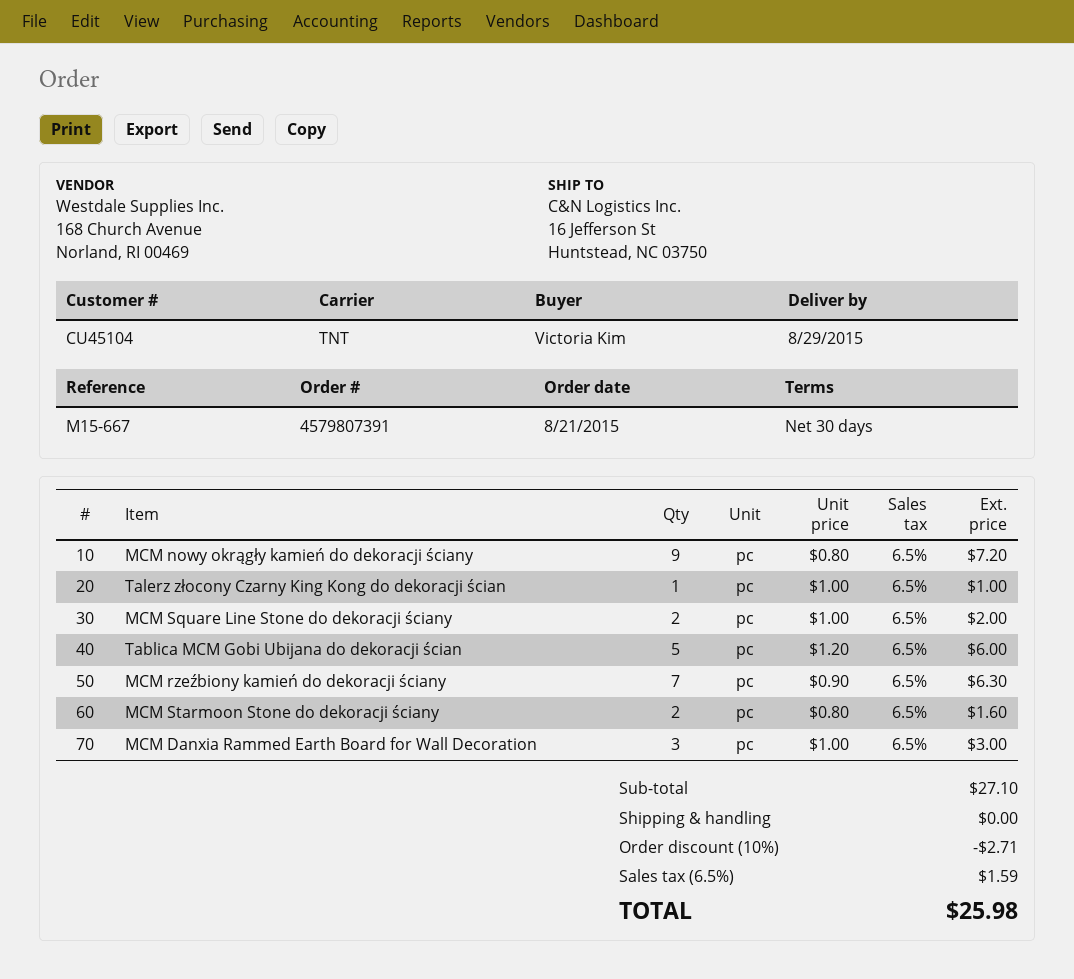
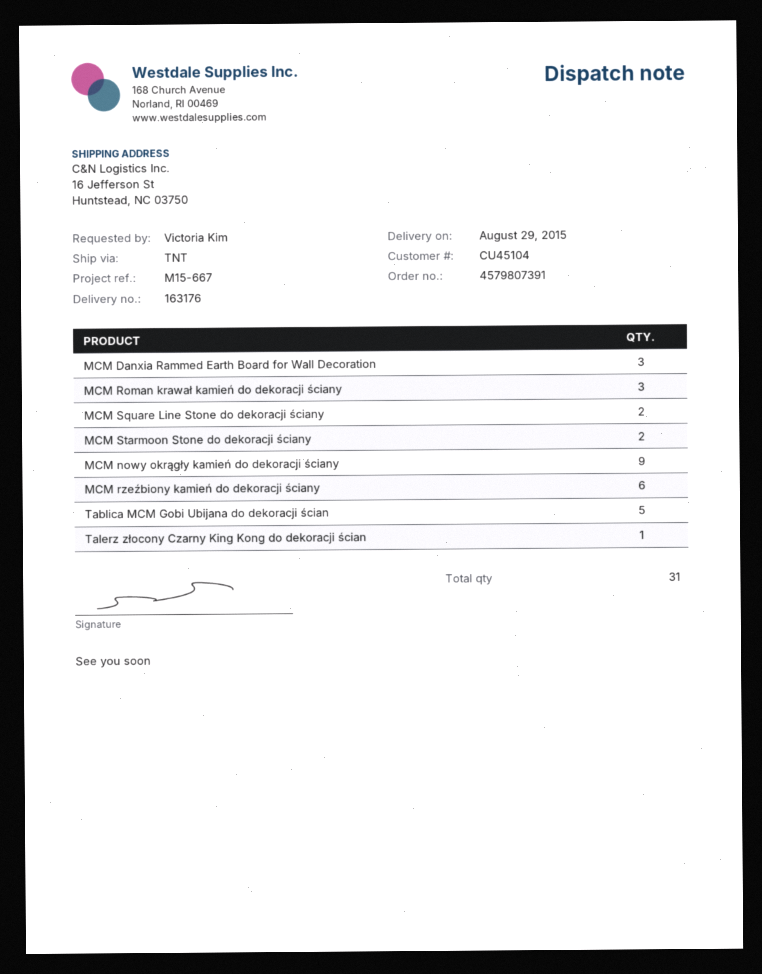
MCM rzeźbiony kamień do dekoracji ściany: 7 -> 6
MCM Roman krawał kamień do dekoracji ściany: none -> 3

